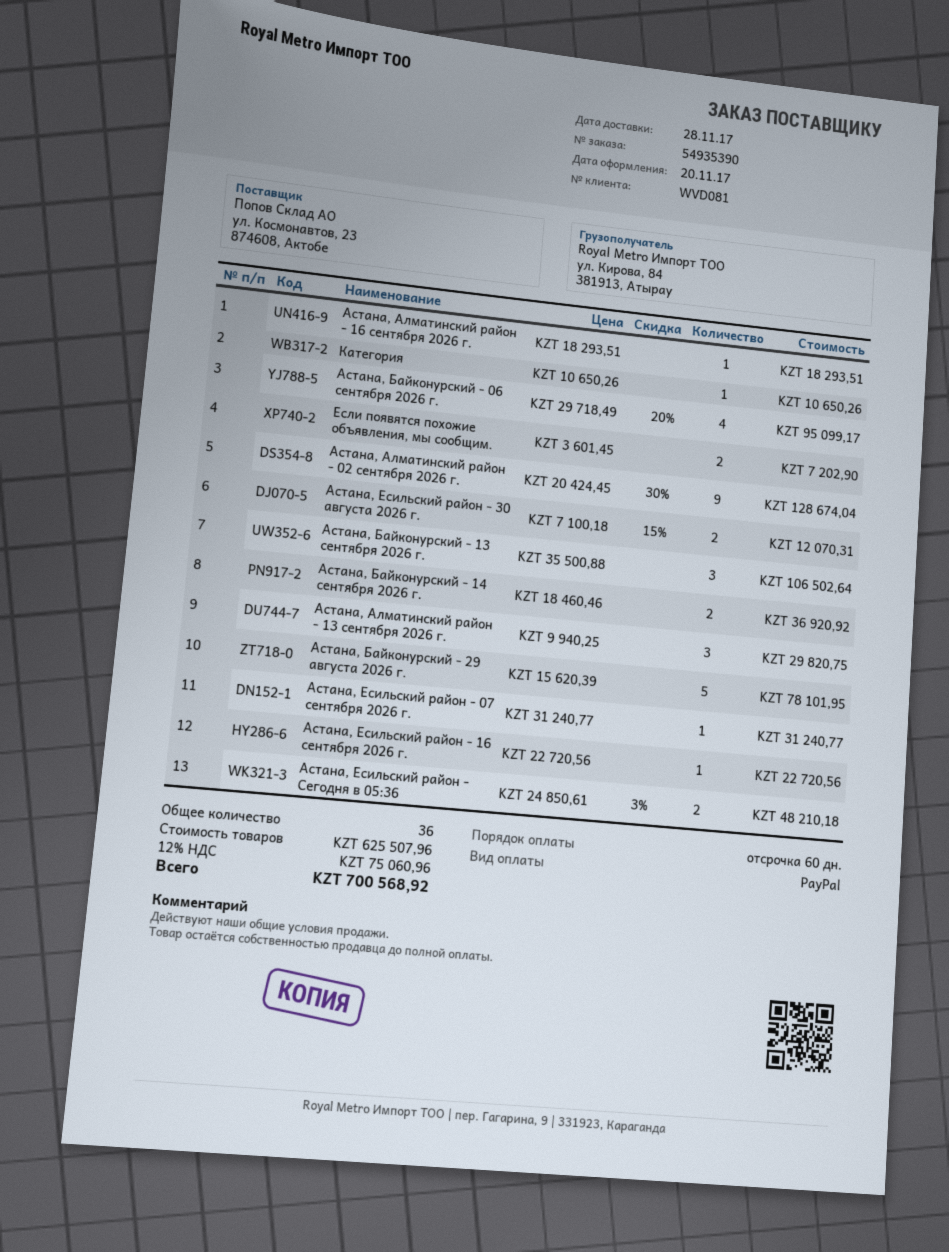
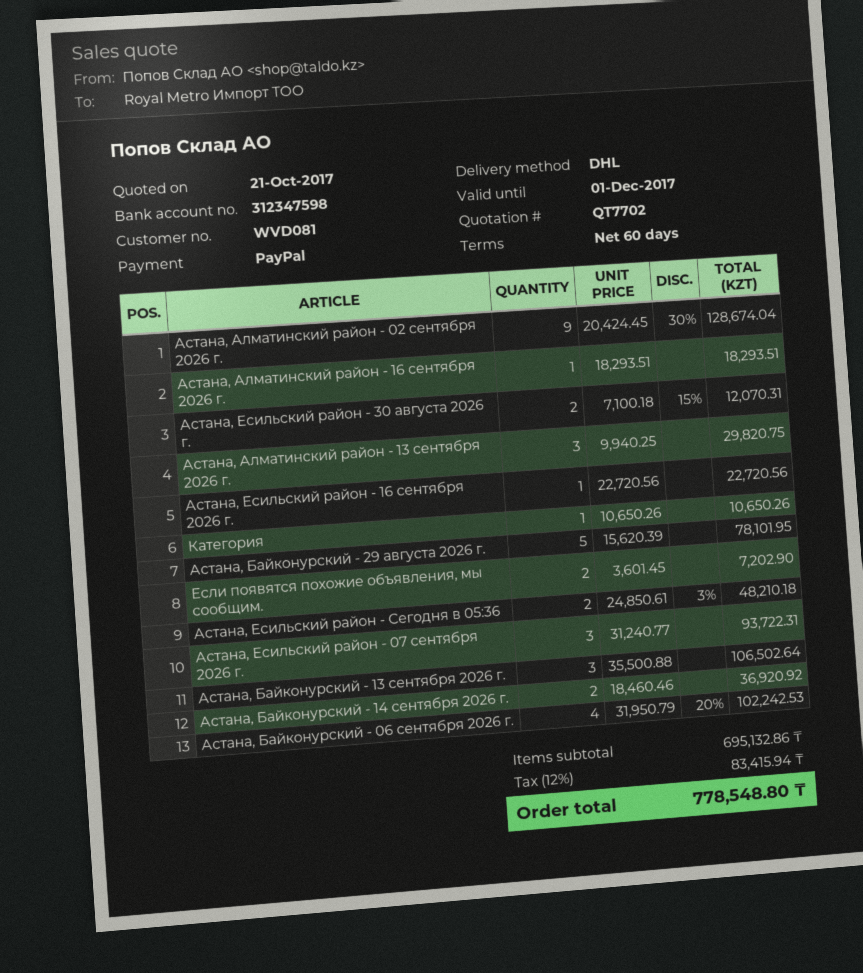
Астана, Байконурский - 06 сентября 2026 г.: 4 x 29718.49 - 20% = 95099.17 -> 4 x 31950.79 - 20% = 102242.53
Астана, Есильский район - 07 сентября 2026 г.: 1 x 31240.77 = 31240.77 -> 3 x 31240.77 = 93722.31
subtotal: 625507.96 -> 695132.86
tax: 12% = 75060.96 -> 12% = 83415.94
total: 700568.92 -> 778548.80

